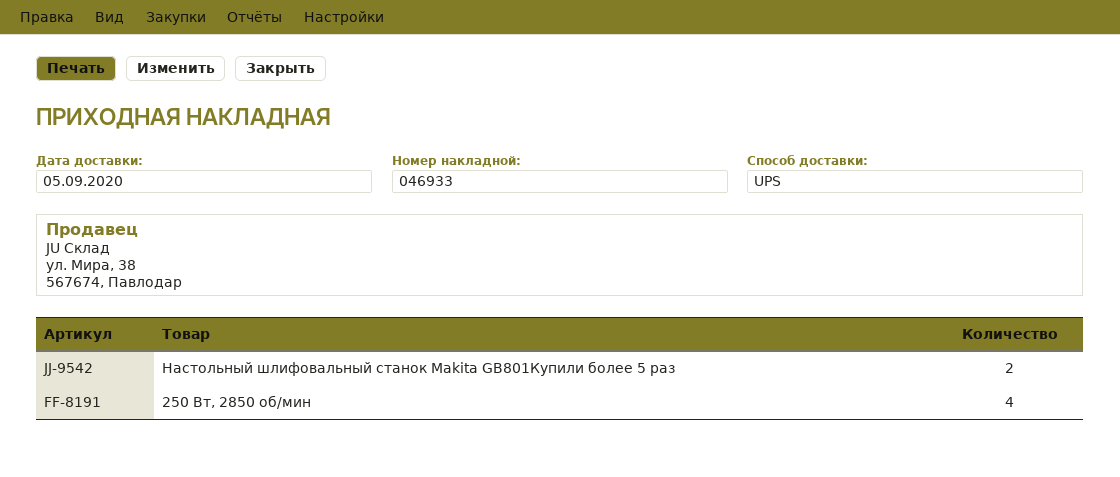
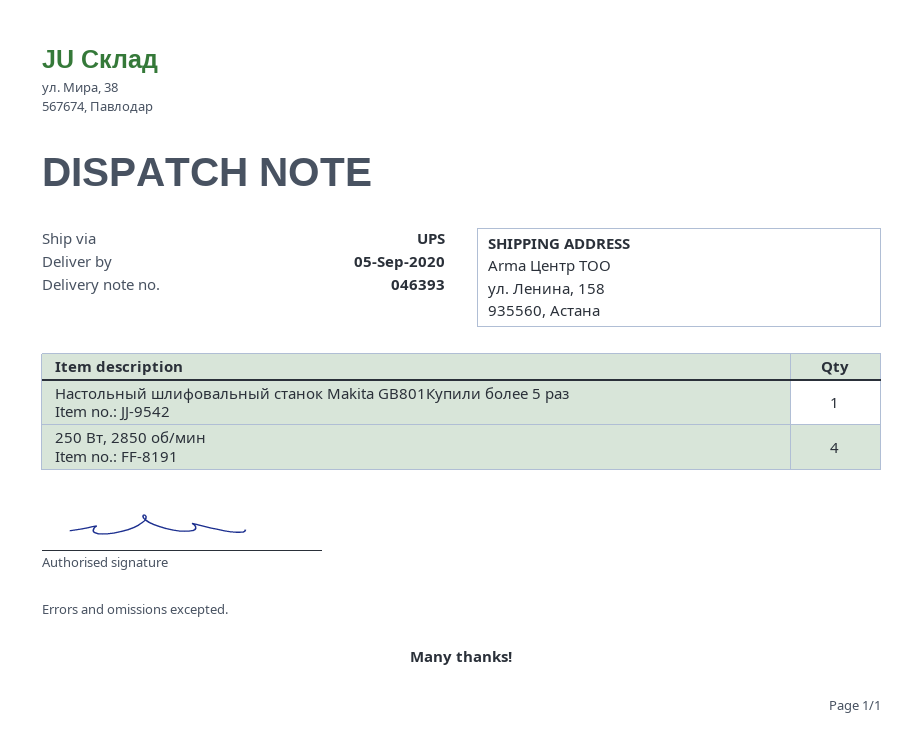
delivery note number: 046933 -> 046393
Настольный шлифовальный станок Makita GB801Купили более 5 раз: 2 -> 1

